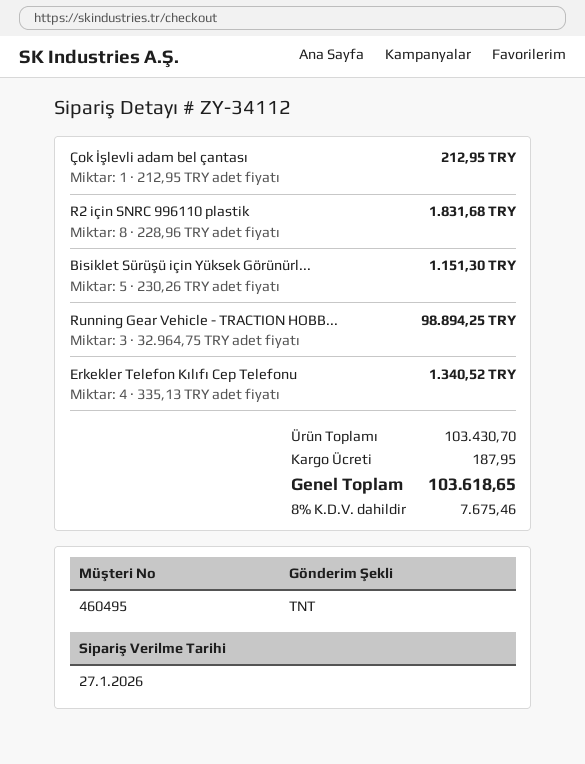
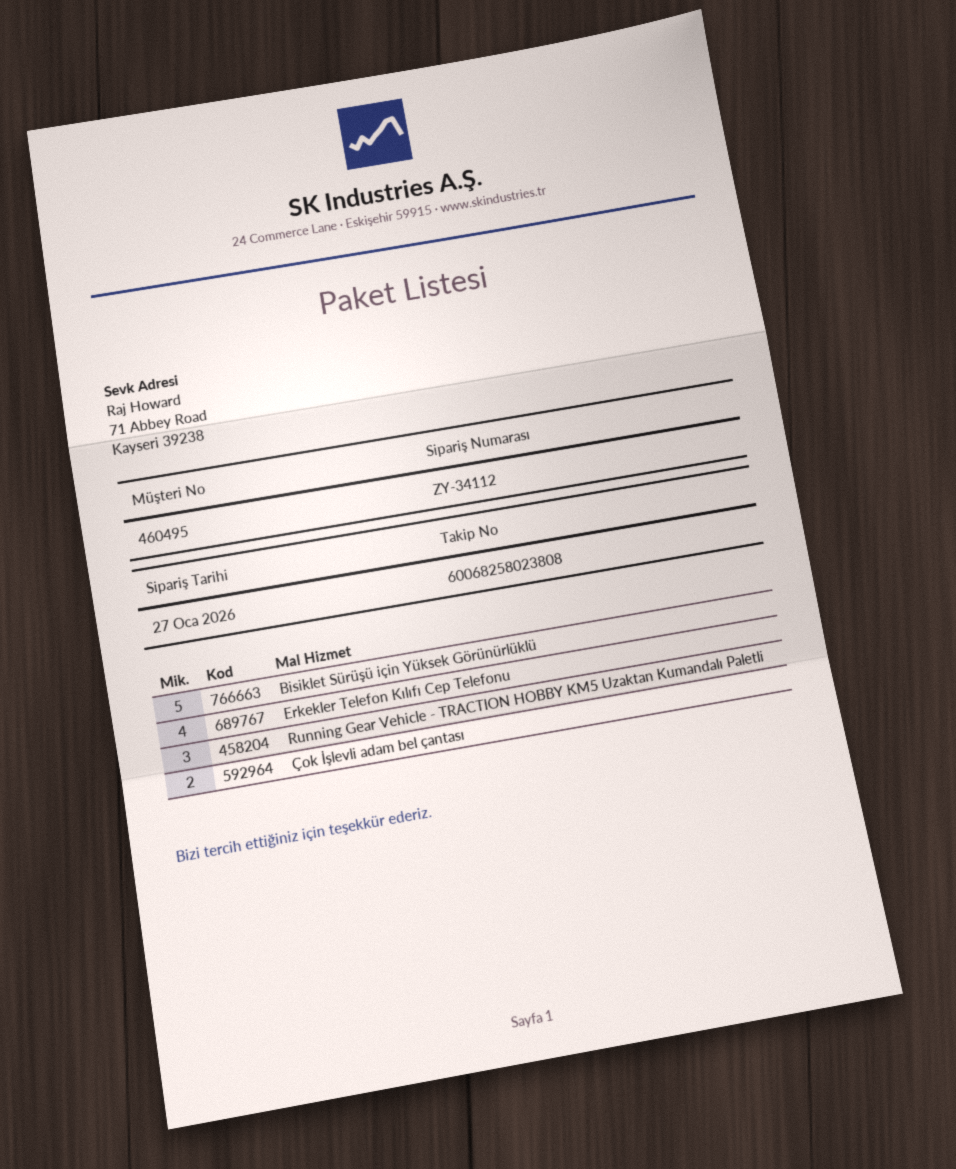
Çok İşlevli adam bel çantası: 1 -> 2
R2 için SNRC 996110 plastik: 8 -> none

